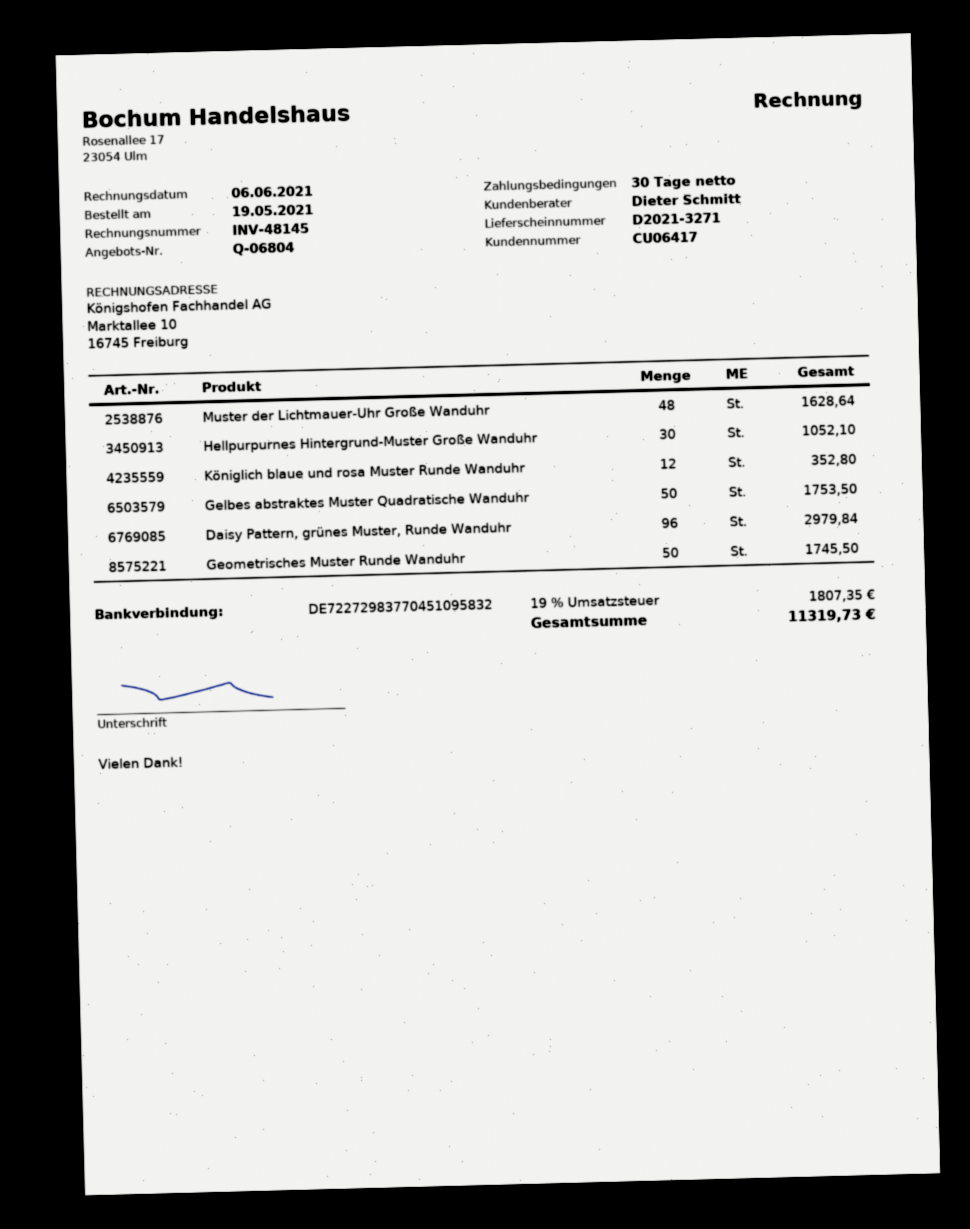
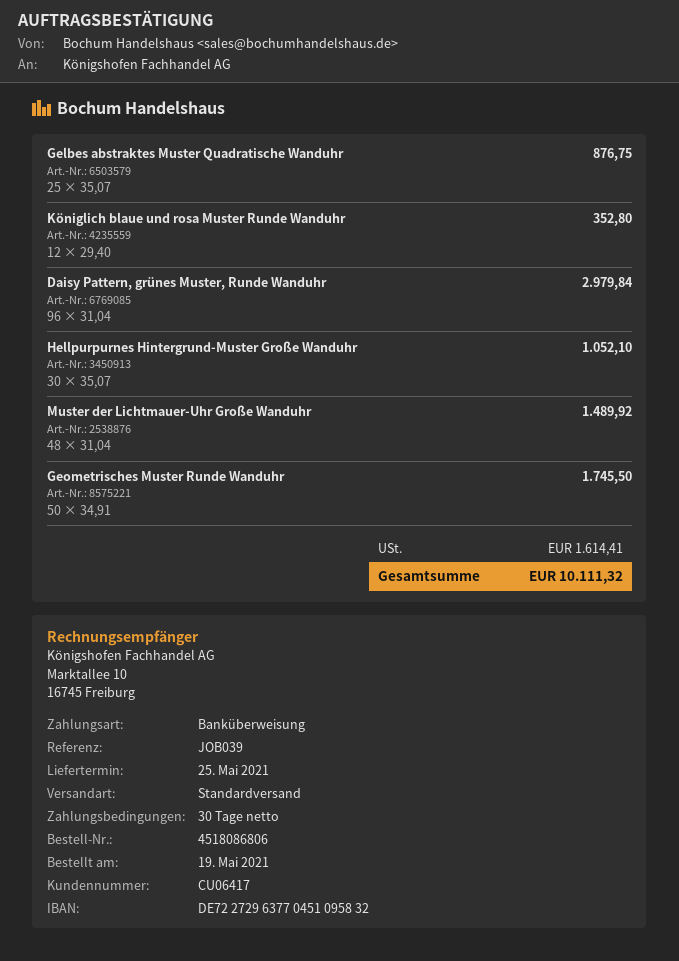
bank account: DE72272983770451095832 -> DE72272963770451095832
Muster der Lichtmauer-Uhr Große Wanduhr: 48 for 1628.64 -> 48 for 1489.92
Gelbes abstraktes Muster Quadratische Wanduhr: 50 for 1753.50 -> 25 for 876.75
tax: 1807.35 -> 1614.41
total: 11319.73 -> 10111.32

